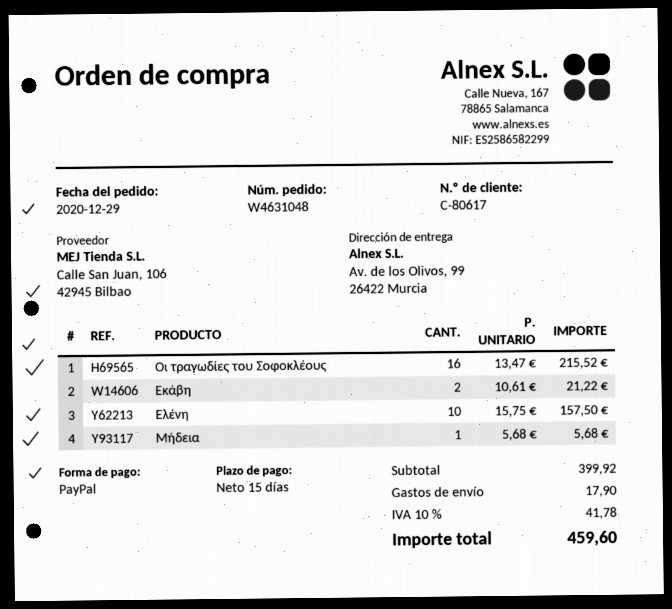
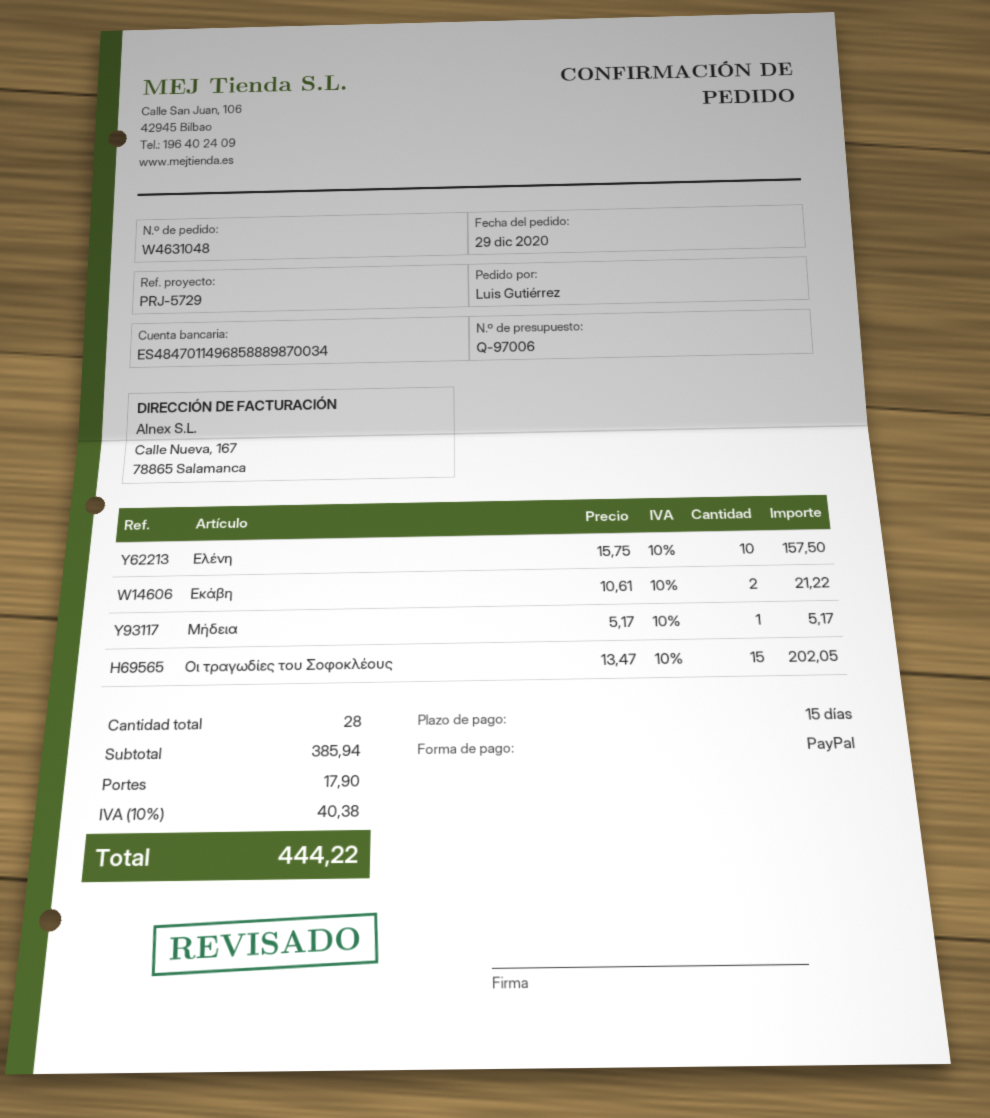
Οι τραγωδίες του Σοφοκλέους: 16 x 13.47 = 215.52 -> 15 x 13.47 = 202.05
Μήδεια: 1 x 5.68 = 5.68 -> 1 x 5.17 = 5.17
subtotal: 399.92 -> 385.94
tax: 10% = 41.78 -> 10% = 40.38
total: 459.60 -> 444.22

